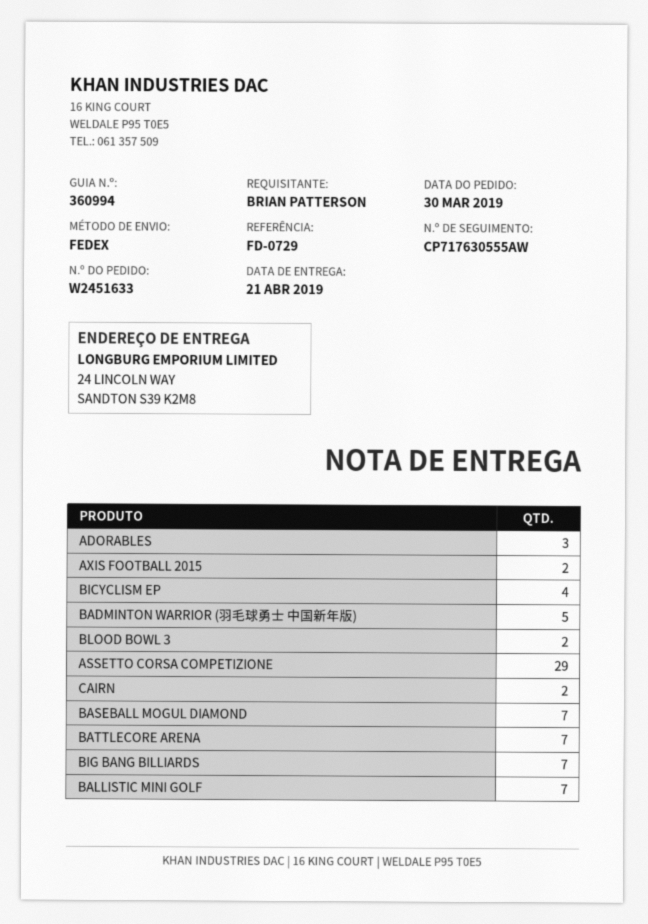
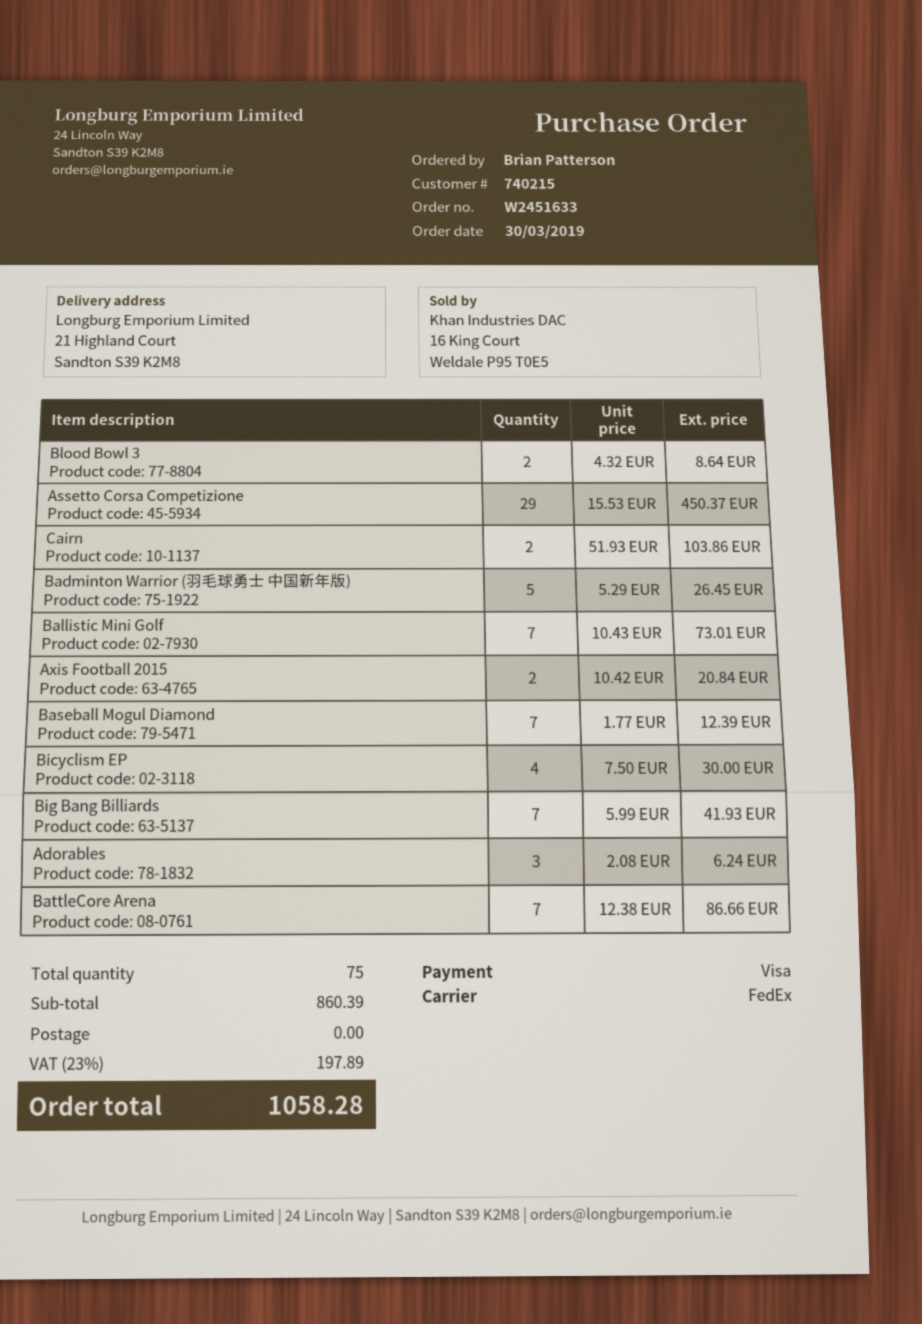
ship to: 24 LINCOLN WAY, SANDTON S39 K2M8 -> 21 Highland Court, Sandton S39 K2M8

